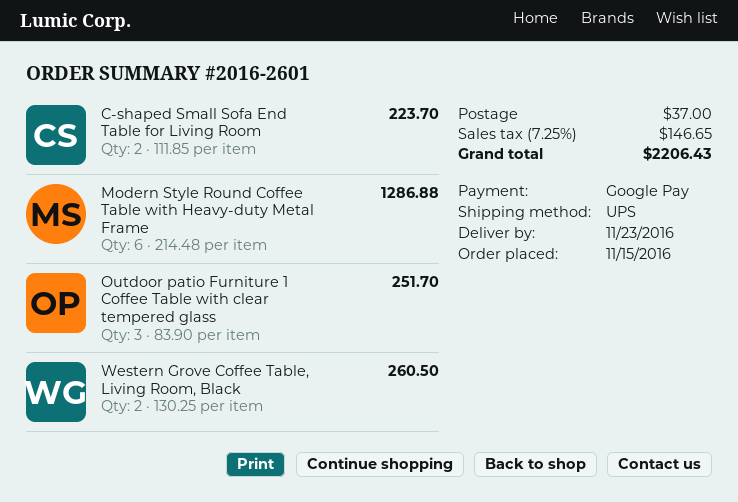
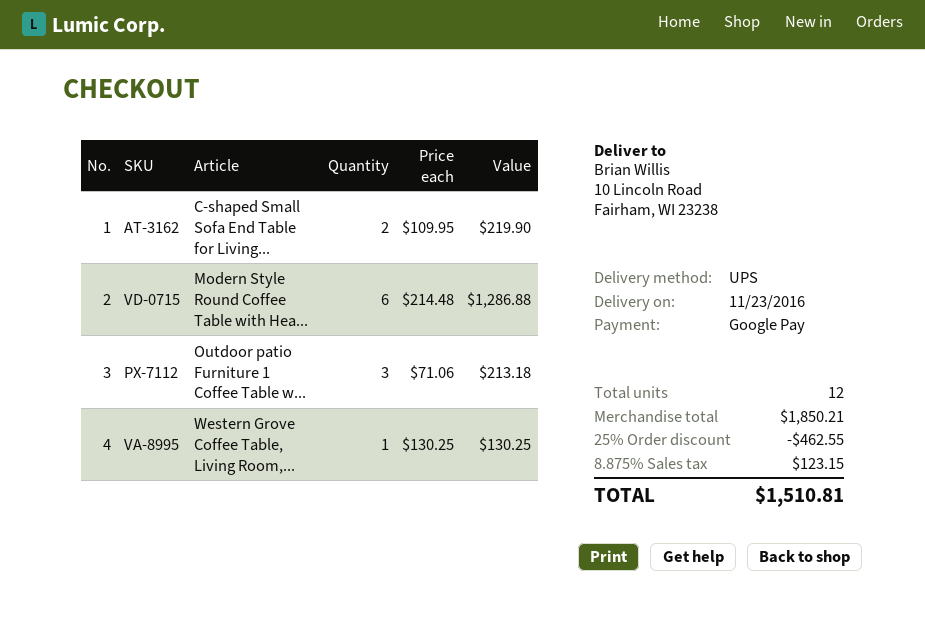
C-shaped Small Sofa End Table for Living Room: 2 x 111.85 = 223.70 -> 2 x 109.95 = 219.90
Outdoor patio Furniture 1 Coffee Table with clear tempered glass: 3 x 83.90 = 251.70 -> 3 x 71.06 = 213.18
Western Grove Coffee Table, Living Room, Black: 2 x 130.25 = 260.50 -> 1 x 130.25 = 130.25
discount: none -> 25% = 462.55
shipping: 37.00 -> none
tax: 7.25% = 146.65 -> 8.875% = 123.15
total: 2206.43 -> 1510.81

